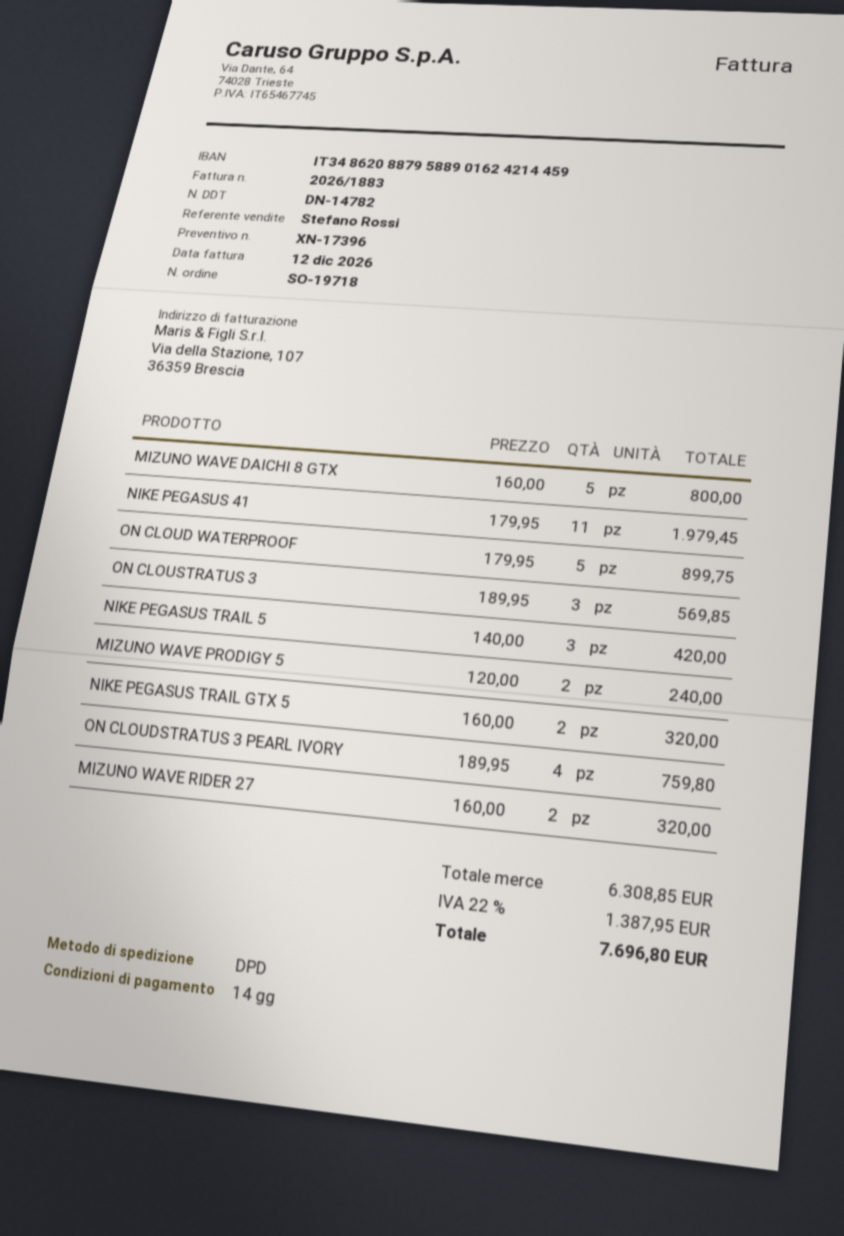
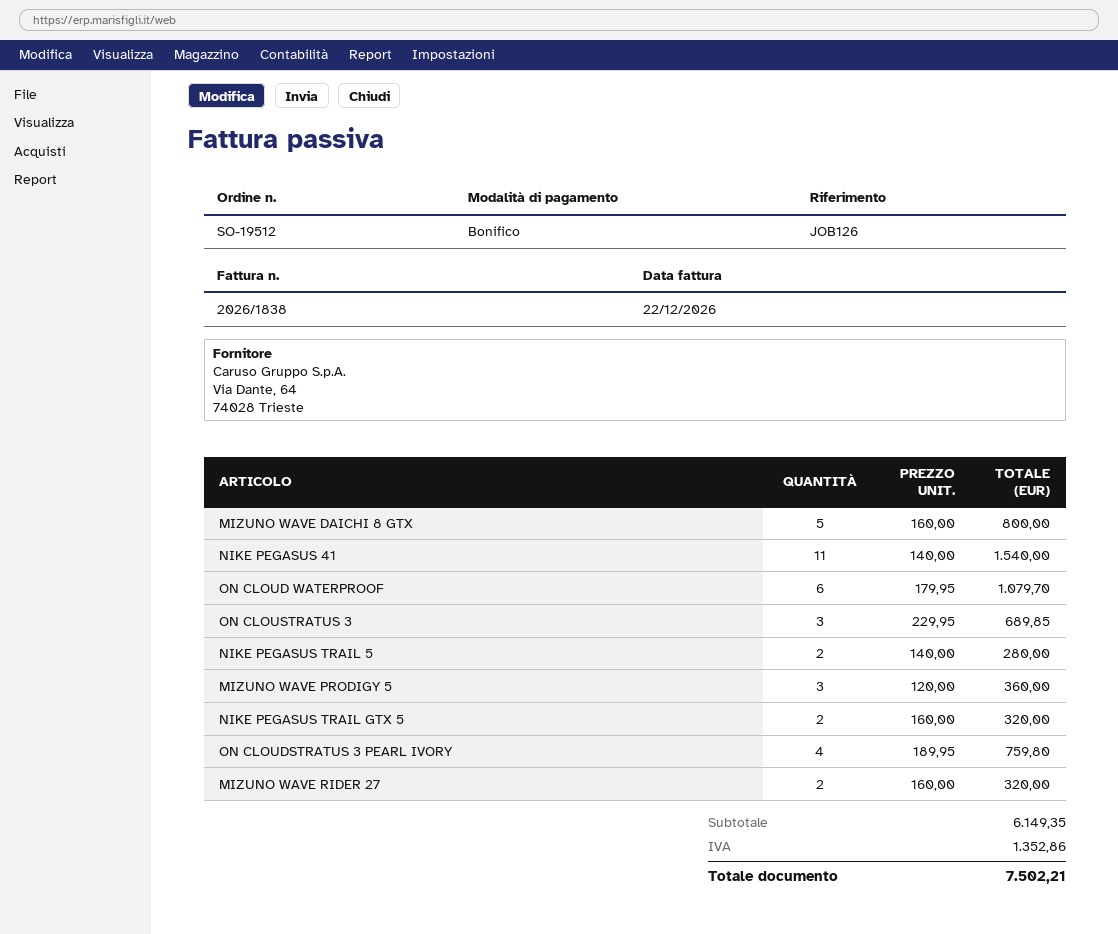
order number: SO-19718 -> SO-19512
invoice number: 2026/1883 -> 2026/1838
invoice date: 2026-12-12 -> 2026-12-22
NIKE PEGASUS 41: 11 x 179.95 = 1979.45 -> 11 x 140.00 = 1540.00
ON CLOUD WATERPROOF: 5 x 179.95 = 899.75 -> 6 x 179.95 = 1079.70
ON CLOUSTRATUS 3: 3 x 189.95 = 569.85 -> 3 x 229.95 = 689.85
NIKE PEGASUS TRAIL 5: 3 x 140.00 = 420.00 -> 2 x 140.00 = 280.00
MIZUNO WAVE PRODIGY 5: 2 x 120.00 = 240.00 -> 3 x 120.00 = 360.00
subtotal: 6308.85 -> 6149.35
tax: 1387.95 -> 1352.86
total: 7696.80 -> 7502.21

